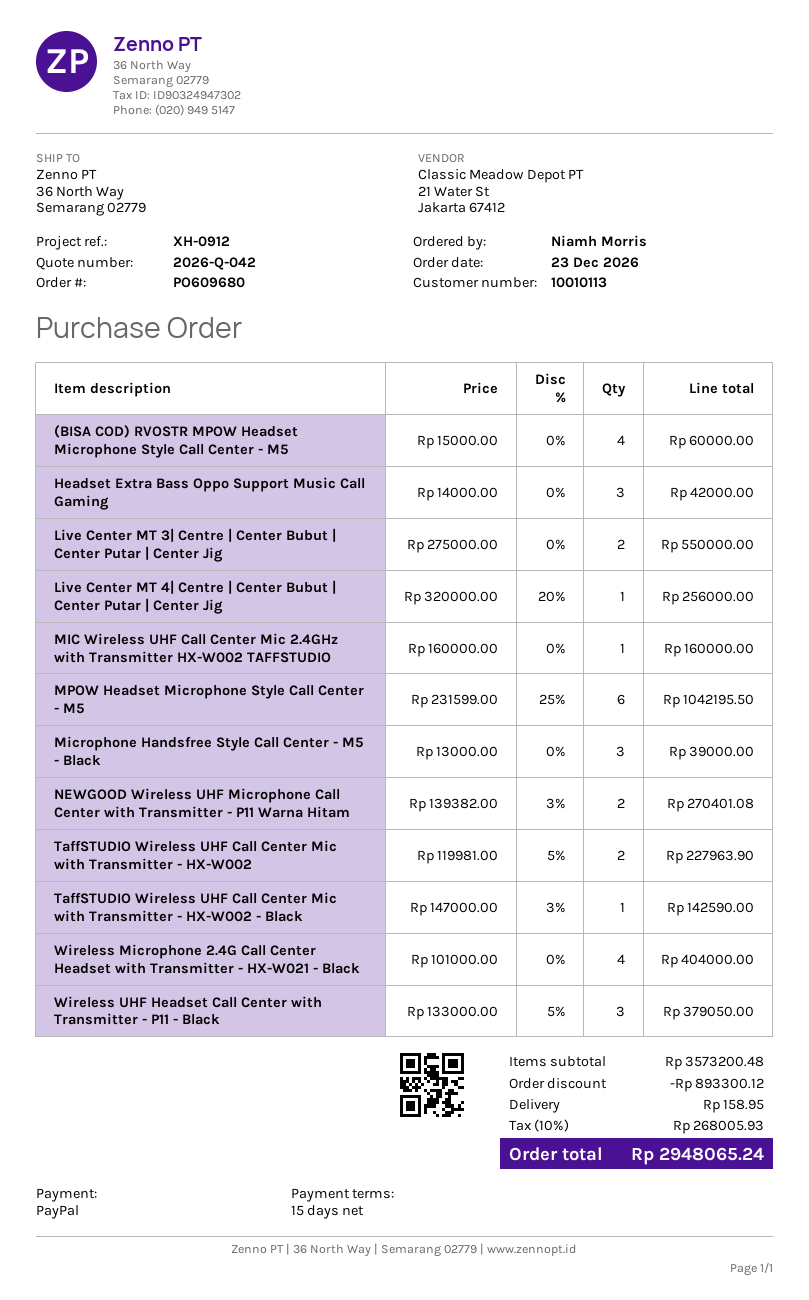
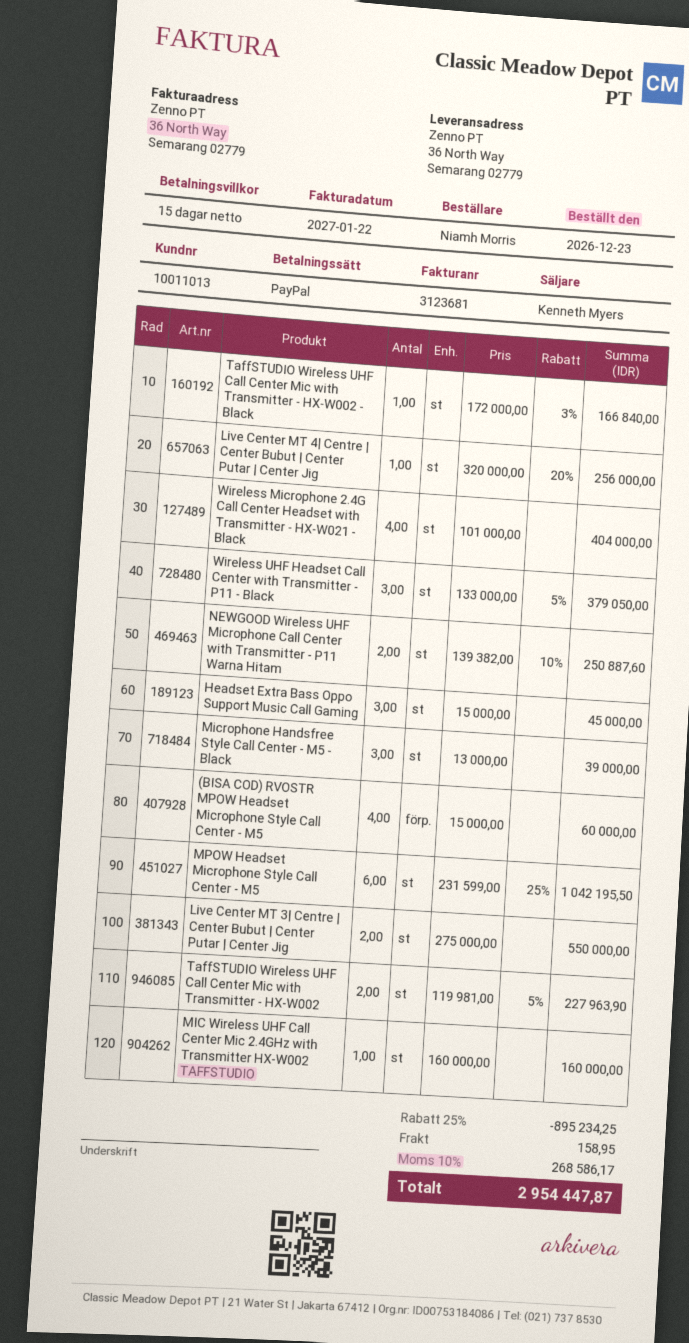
customer number: 10010113 -> 10011013
Headset Extra Bass Oppo Support Music Call Gaming: 3 x 14000.00 = 42000.00 -> 3 x 15000.00 = 45000.00
NEWGOOD Wireless UHF Microphone Call Center with Transmitter - P11 Warna Hitam: 2 x 139382.00 - 3% = 270401.08 -> 2 x 139382.00 - 10% = 250887.60
TaffSTUDIO Wireless UHF Call Center Mic with Transmitter - HX-W002 - Black: 1 x 147000.00 - 3% = 142590.00 -> 1 x 172000.00 - 3% = 166840.00
discount: 893300.12 -> 895234.25
tax: 10% = 268005.93 -> 10% = 268586.17
total: 2948065.24 -> 2954447.87

